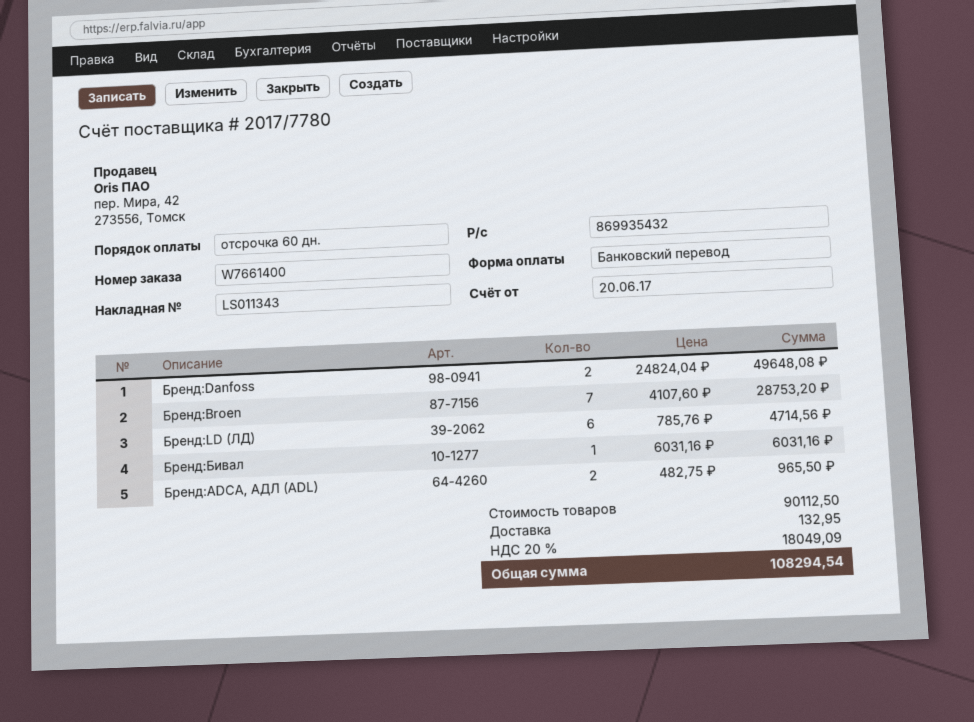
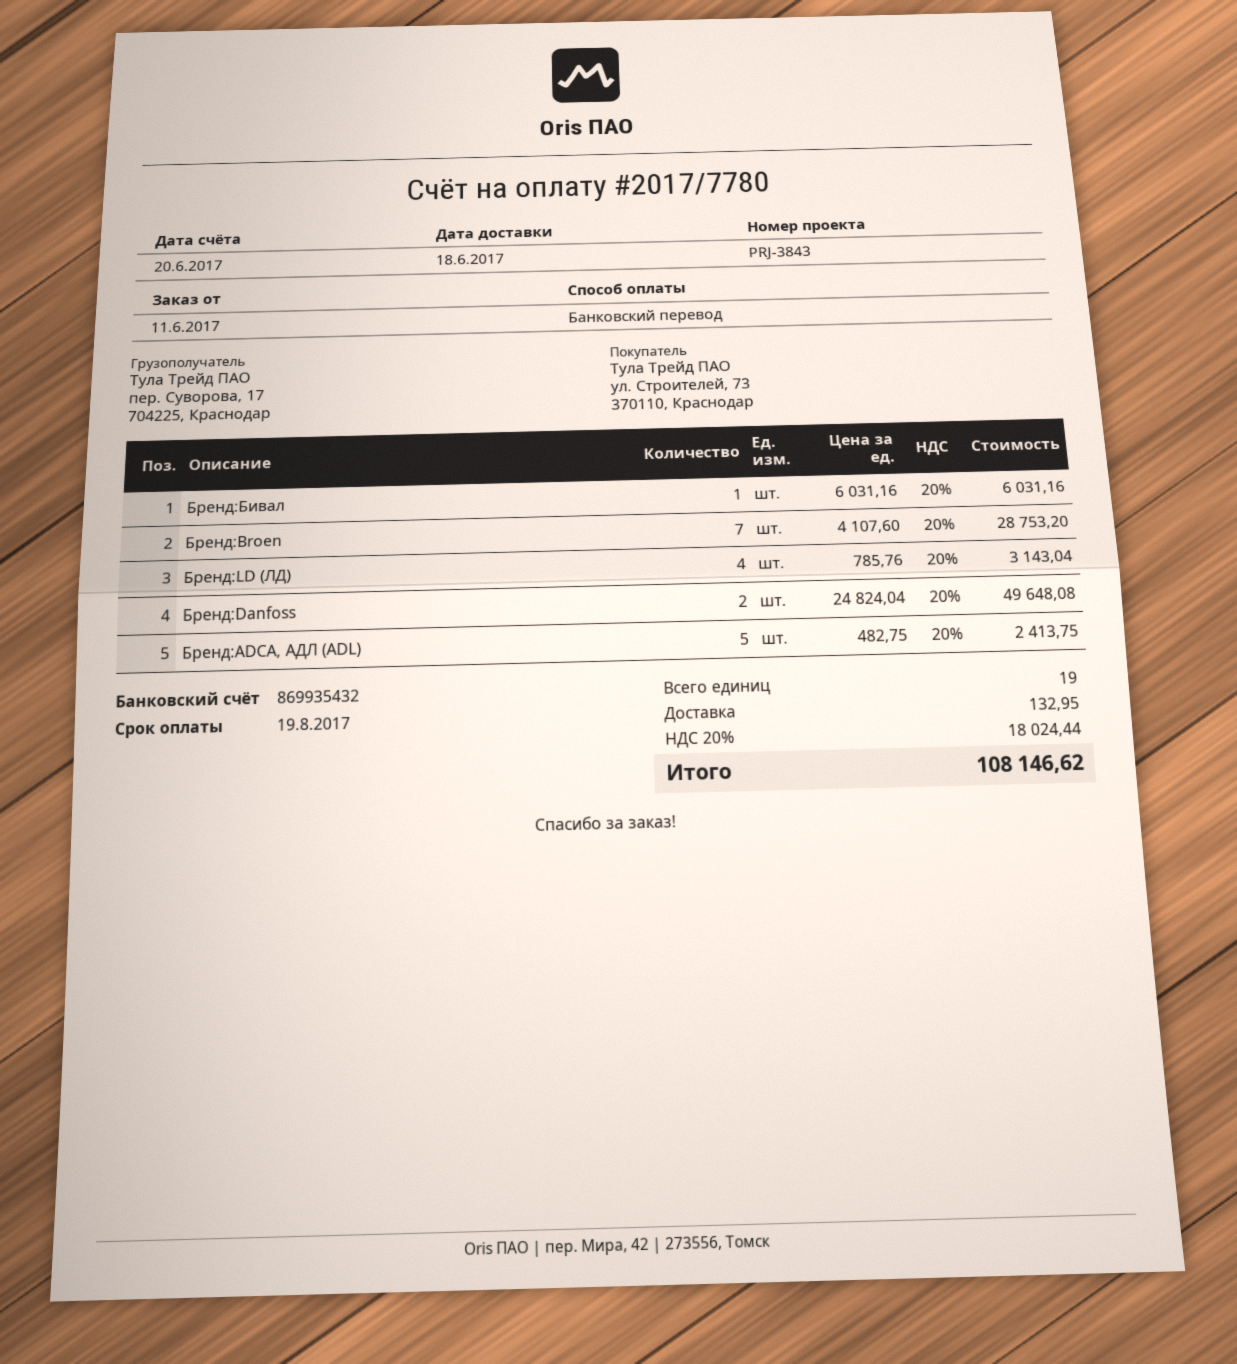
Бренд:LD (ЛД): 6 x 785.76 = 4714.56 -> 4 x 785.76 = 3143.04
Бренд:ADCA, АДЛ (ADL): 2 x 482.75 = 965.50 -> 5 x 482.75 = 2413.75
tax: 20% = 18049.09 -> 20% = 18024.44
total: 108294.54 -> 108146.62

